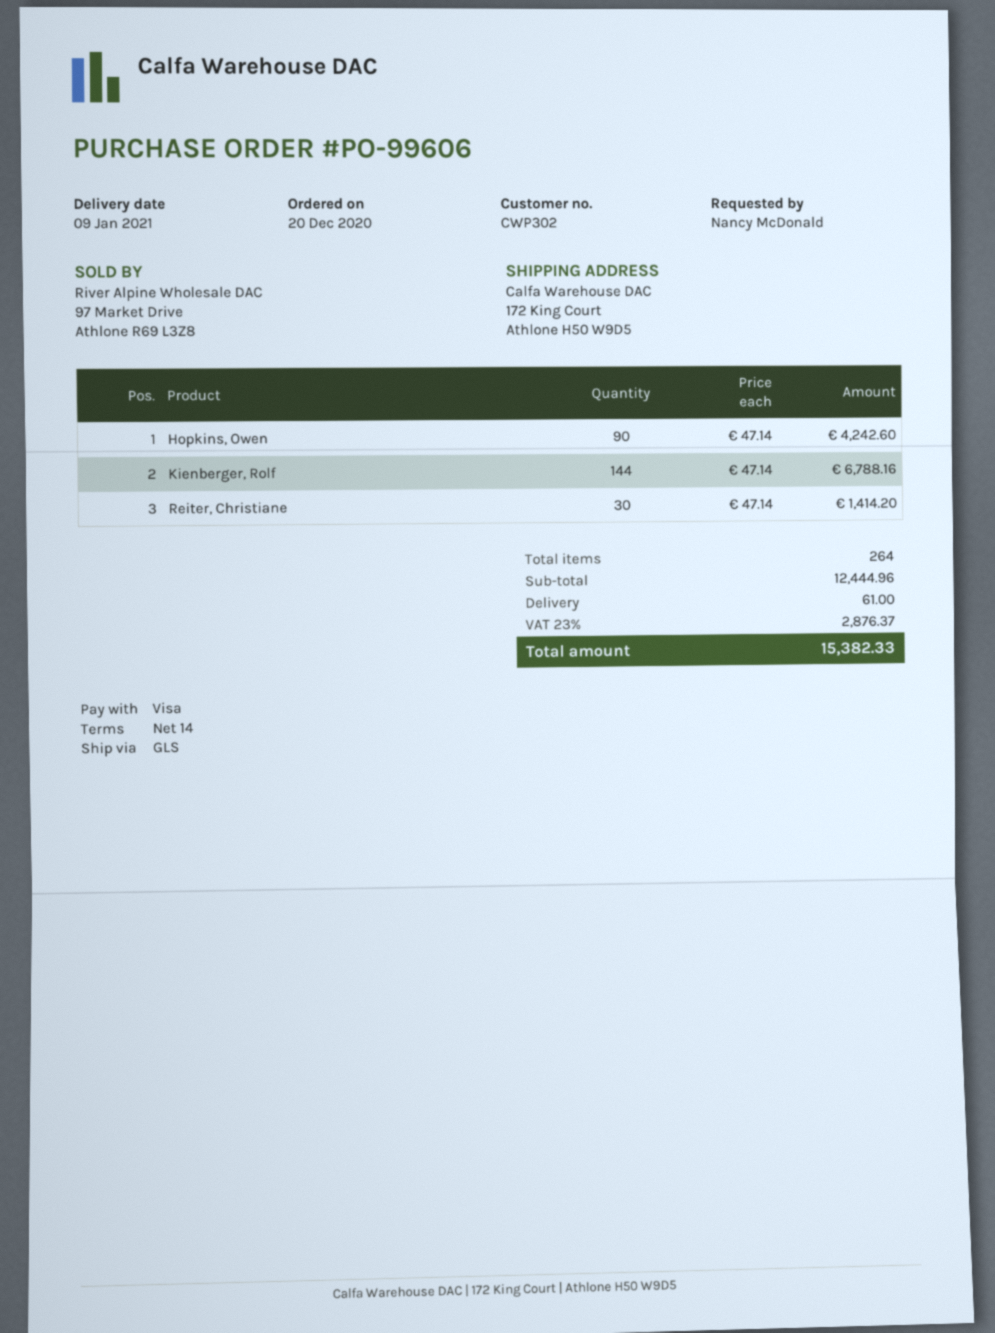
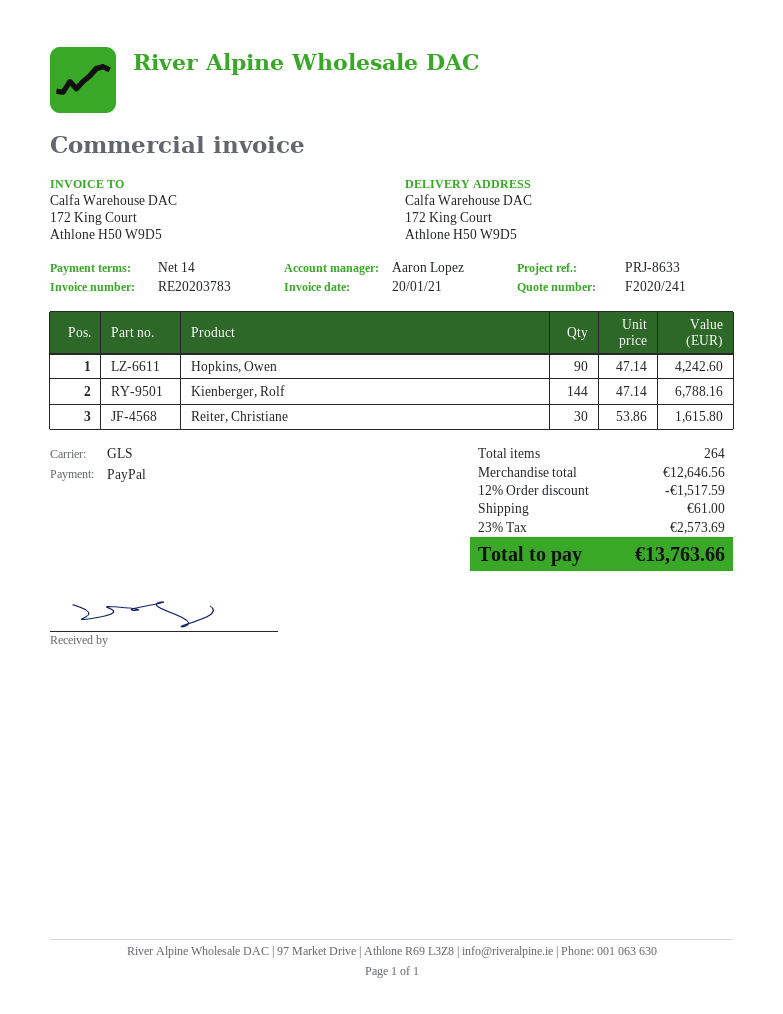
payment method: Visa -> PayPal
Reiter, Christiane: 30 x 47.14 = 1414.20 -> 30 x 53.86 = 1615.80
subtotal: 12444.96 -> 12646.56
discount: none -> 12% = 1517.59
tax: 23% = 2876.37 -> 23% = 2573.69
total: 15382.33 -> 13763.66

